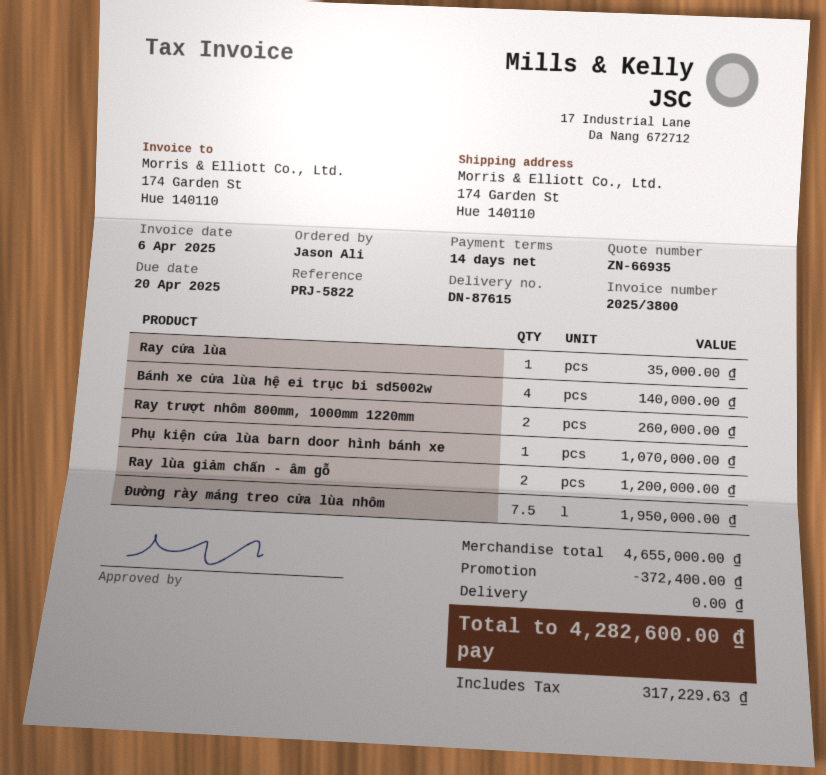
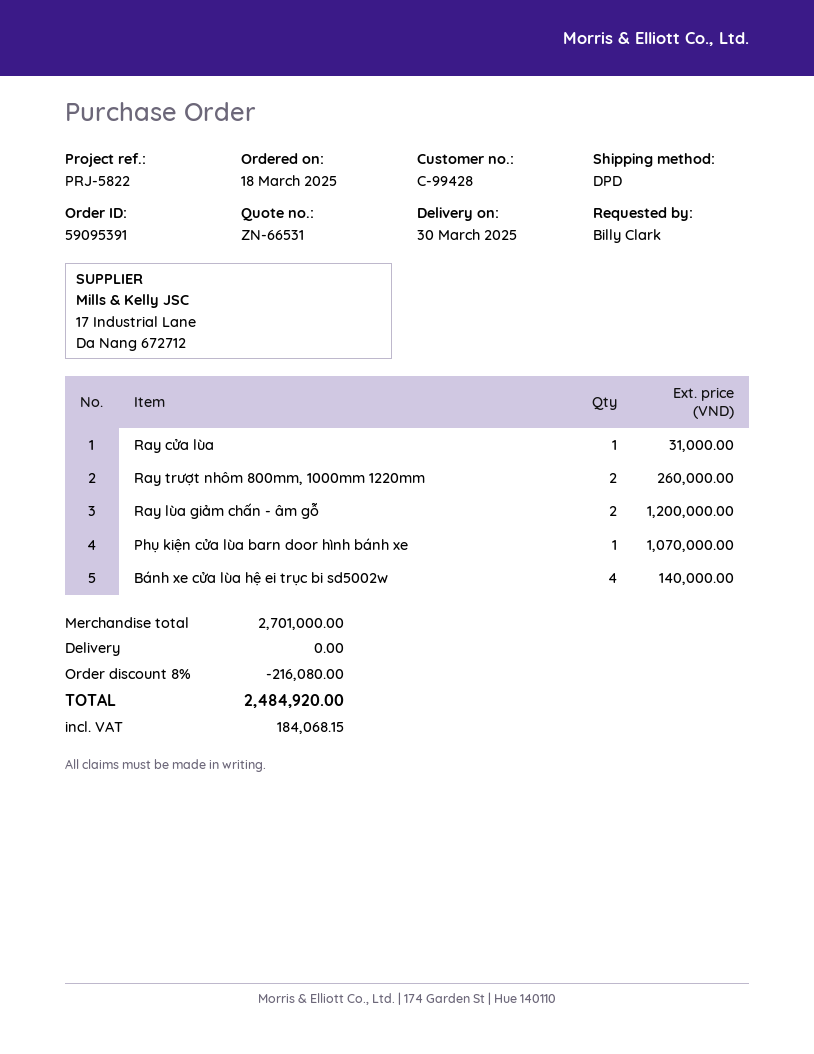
quote number: ZN-66935 -> ZN-66531
ordered by: Jason Ali -> Billy Clark
Ray cửa lùa: 1 for 35000.00 -> 1 for 31000.00
Đường rày máng treo cửa lùa nhôm: 7.5 for 1950000.00 -> none
subtotal: 4655000.00 -> 2701000.00
discount: 372400.00 -> 216080.00
tax: 317229.63 -> 184068.15
total: 4282600.00 -> 2484920.00

